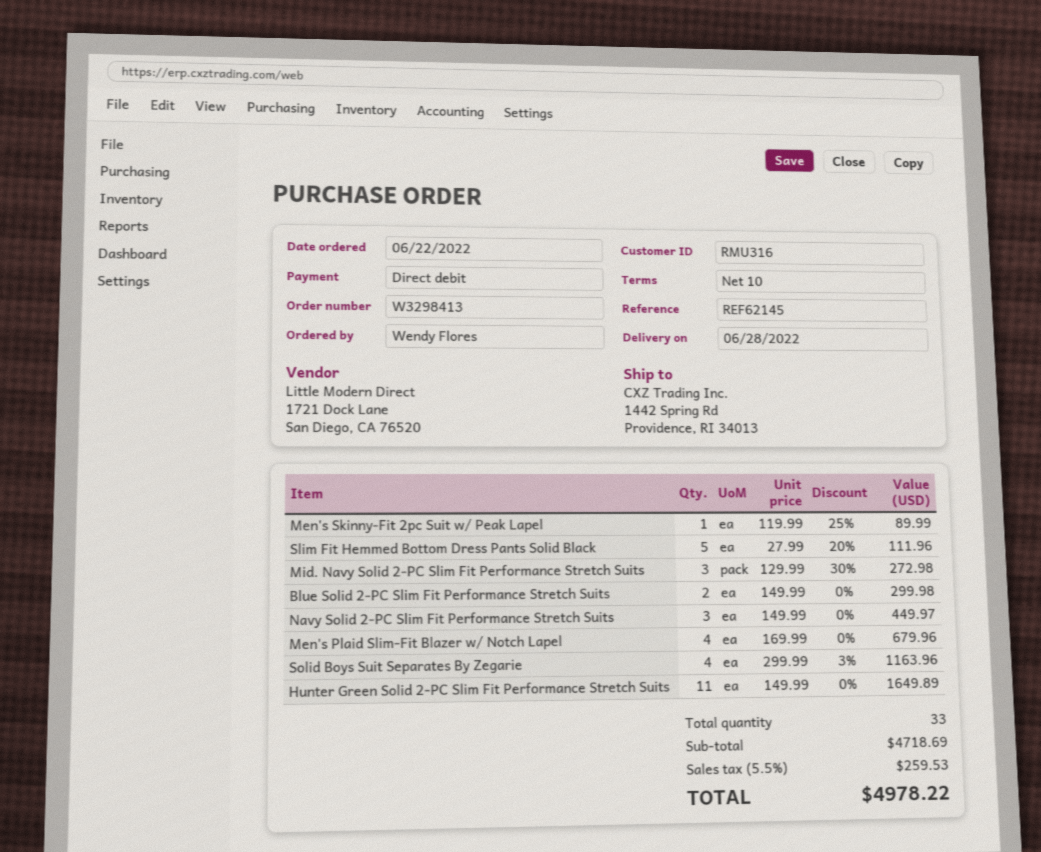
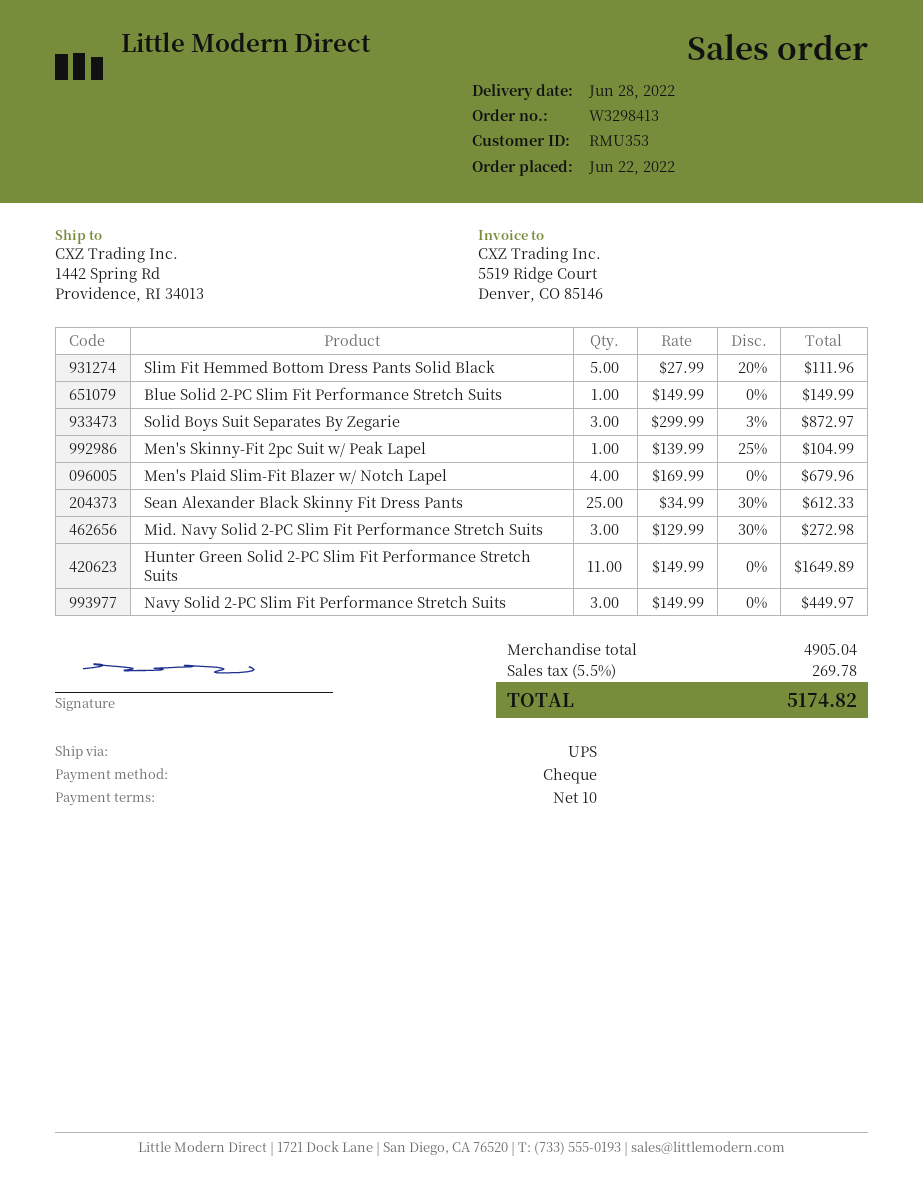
customer number: RMU316 -> RMU353
payment method: direct debit -> cheque
Men's Skinny-Fit 2pc Suit w/ Peak Lapel: 1 x 119.99 - 25% = 89.99 -> 1 x 139.99 - 25% = 104.99
Blue Solid 2-PC Slim Fit Performance Stretch Suits: 2 x 149.99 = 299.98 -> 1 x 149.99 = 149.99
Solid Boys Suit Separates By Zegarie: 4 x 299.99 - 3% = 1163.96 -> 3 x 299.99 - 3% = 872.97
Sean Alexander Black Skinny Fit Dress Pants: none -> 25 x 34.99 - 30% = 612.33
subtotal: 4718.69 -> 4905.04
tax: 5.5% = 259.53 -> 5.5% = 269.78
total: 4978.22 -> 5174.82

